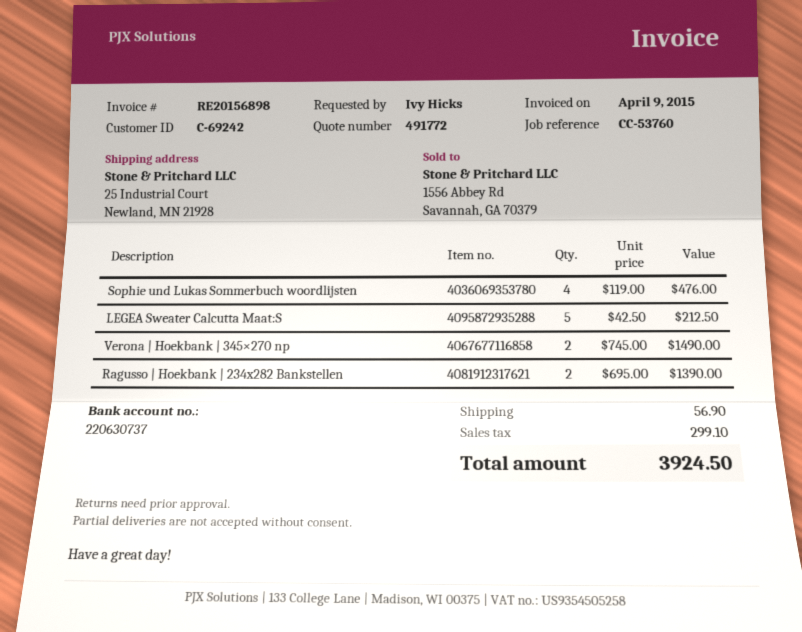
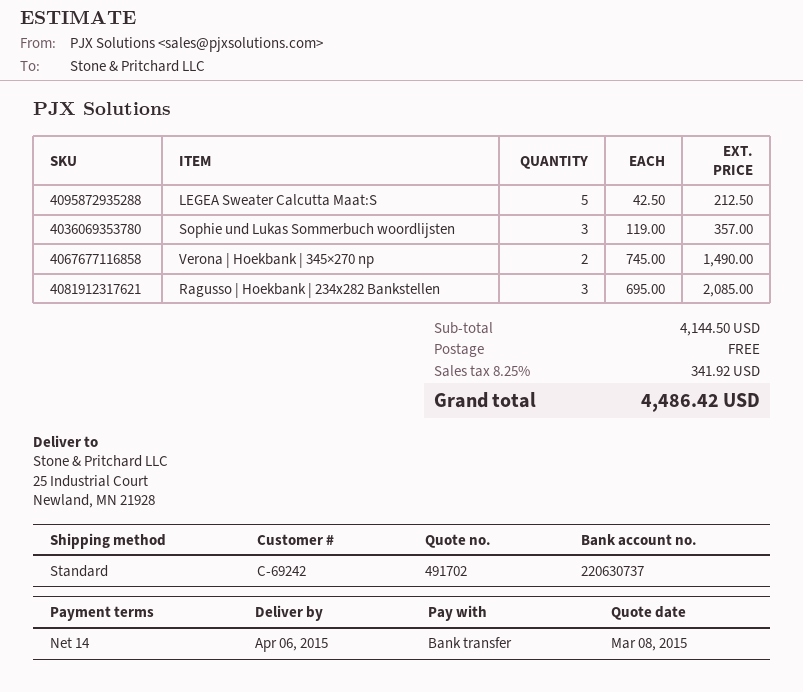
quote number: 491772 -> 491702
Sophie und Lukas Sommerbuch woordlijsten: 4 x 119.00 = 476.00 -> 3 x 119.00 = 357.00
Ragusso | Hoekbank | 234x282 Bankstellen: 2 x 695.00 = 1390.00 -> 3 x 695.00 = 2085.00
shipping: 56.90 -> 0.00
tax: 299.10 -> 341.92
total: 3924.50 -> 4486.42

